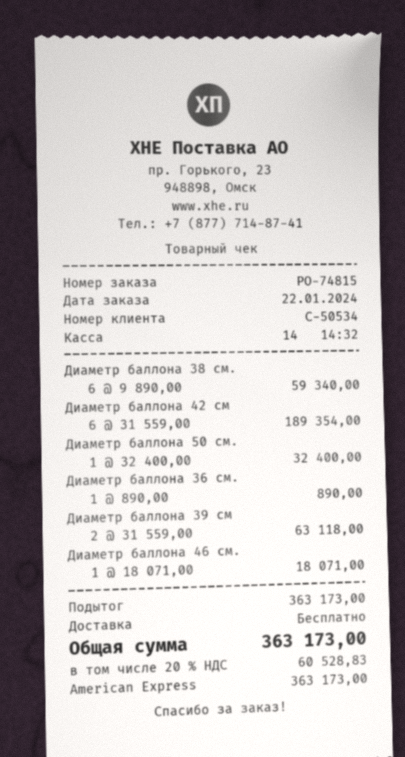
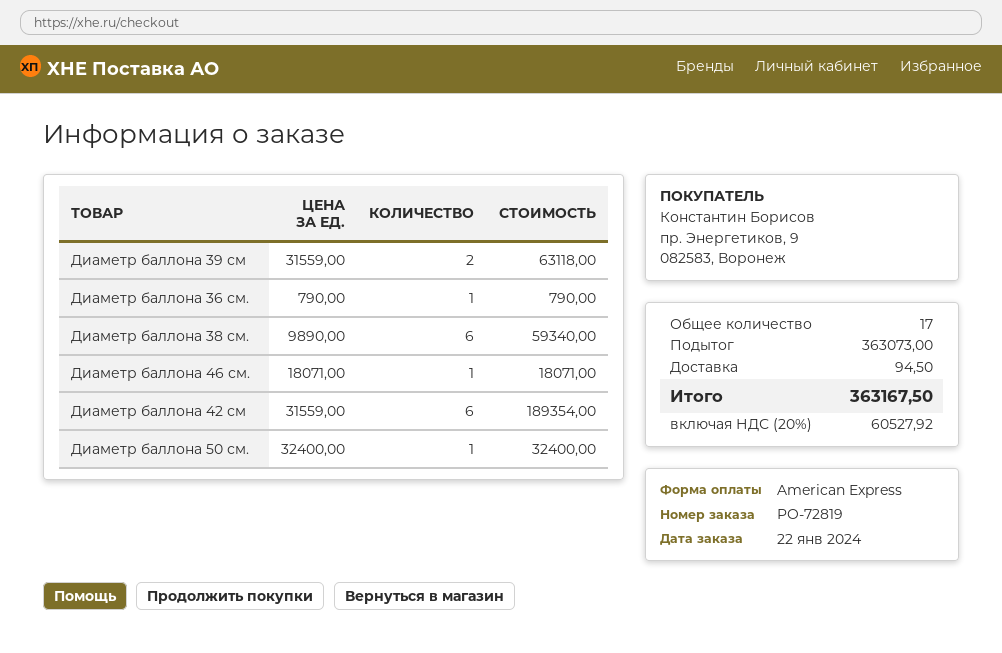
order number: PO-74815 -> PO-72819
Диаметр баллона 36 см.: 1 x 890.00 = 890.00 -> 1 x 790.00 = 790.00
subtotal: 363173.00 -> 363073.00
shipping: 0.00 -> 94.50
tax: 20% = 60528.83 -> 20% = 60527.92
total: 363173.00 -> 363167.50

